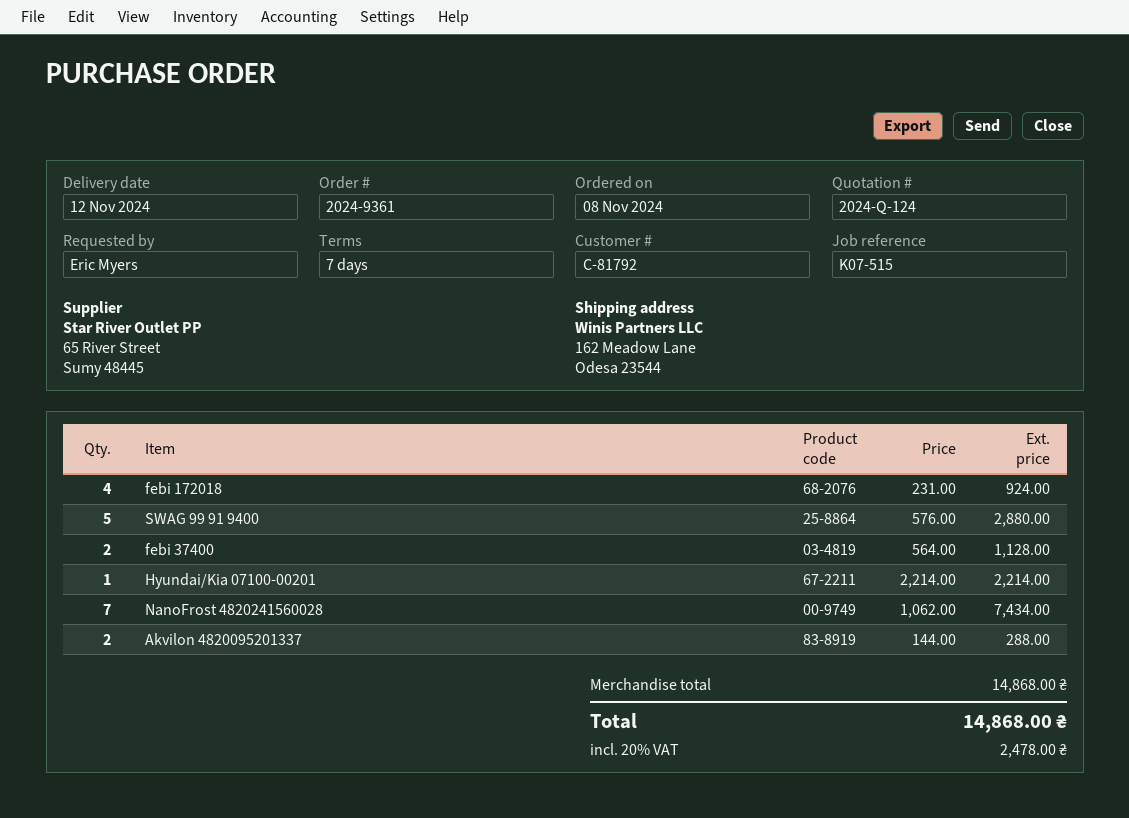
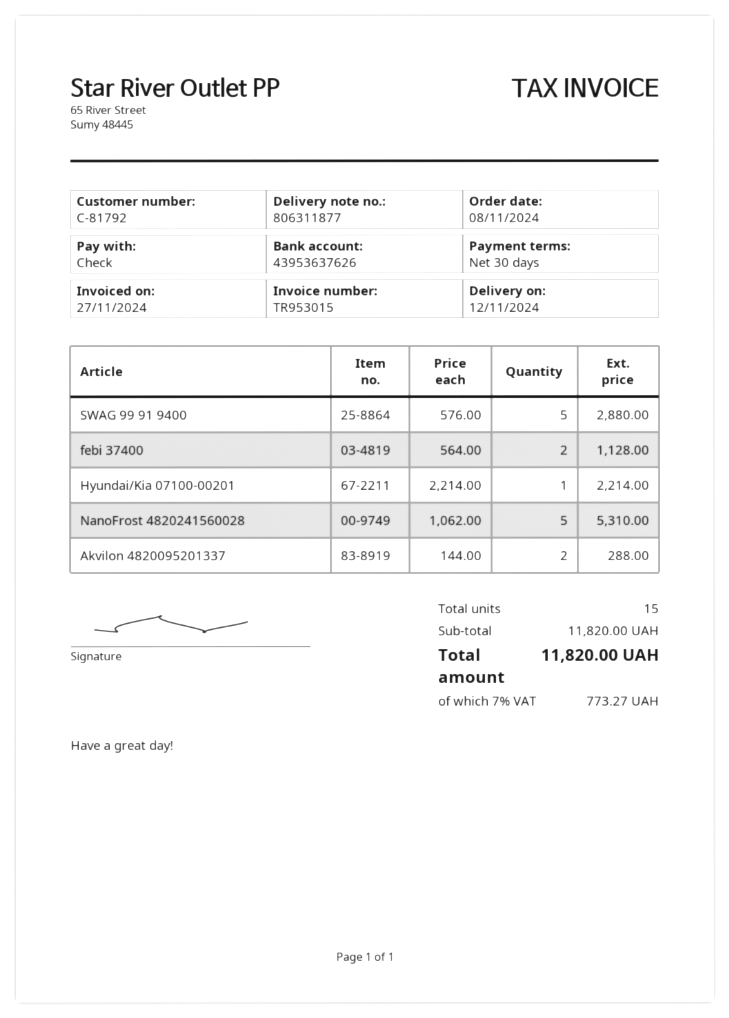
payment terms: 7 days -> 30 days
febi 172018: 4 x 231.00 = 924.00 -> none
NanoFrost 4820241560028: 7 x 1062.00 = 7434.00 -> 5 x 1062.00 = 5310.00
subtotal: 14868.00 -> 11820.00
tax: 20% = 2478.00 -> 7% = 773.27
total: 14868.00 -> 11820.00

